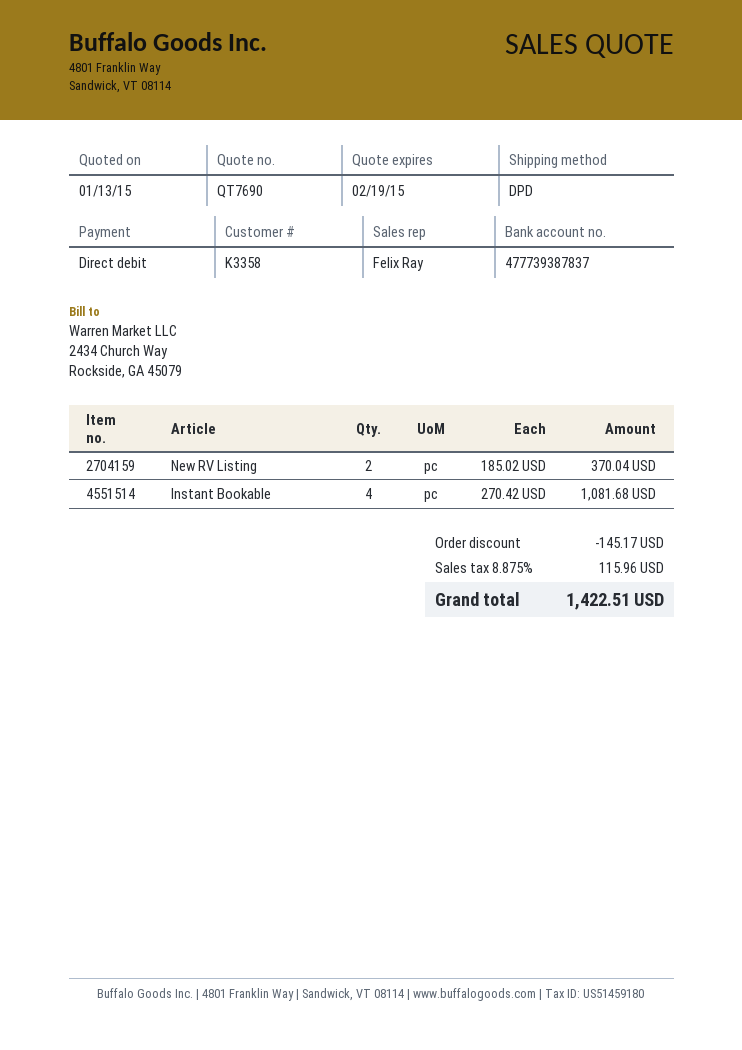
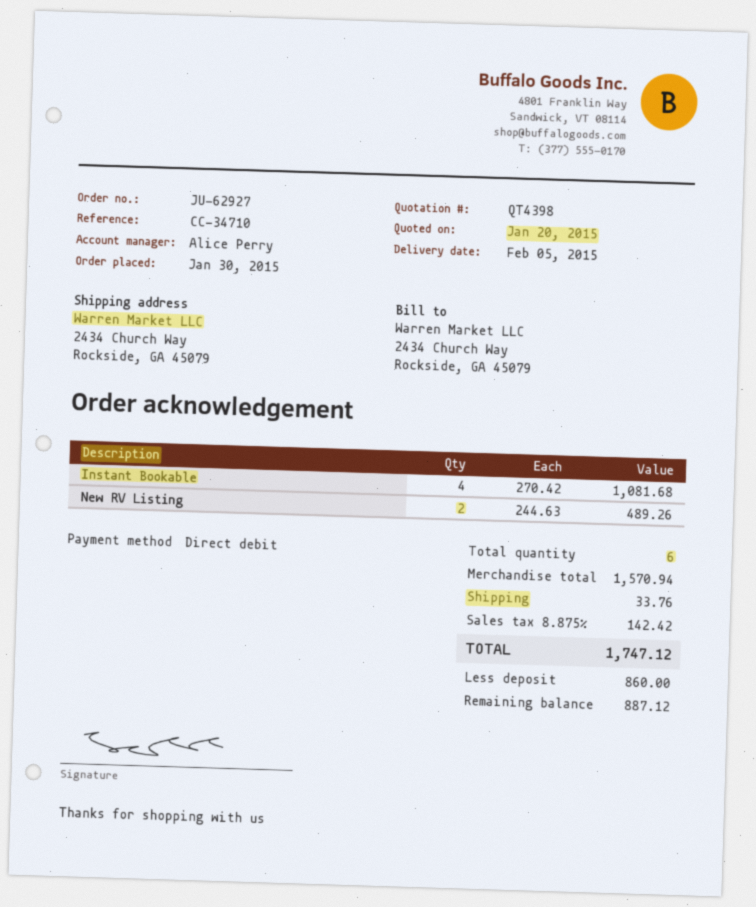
quote number: QT7690 -> QT4398
quote date: 2015-01-13 -> 2015-01-20
sales rep: Felix Ray -> Alice Perry
New RV Listing: 2 x 185.02 = 370.04 -> 2 x 244.63 = 489.26
discount: 145.17 -> none
shipping: none -> 33.76
tax: 8.875% = 115.96 -> 8.875% = 142.42
total: 1422.51 -> 1747.12

